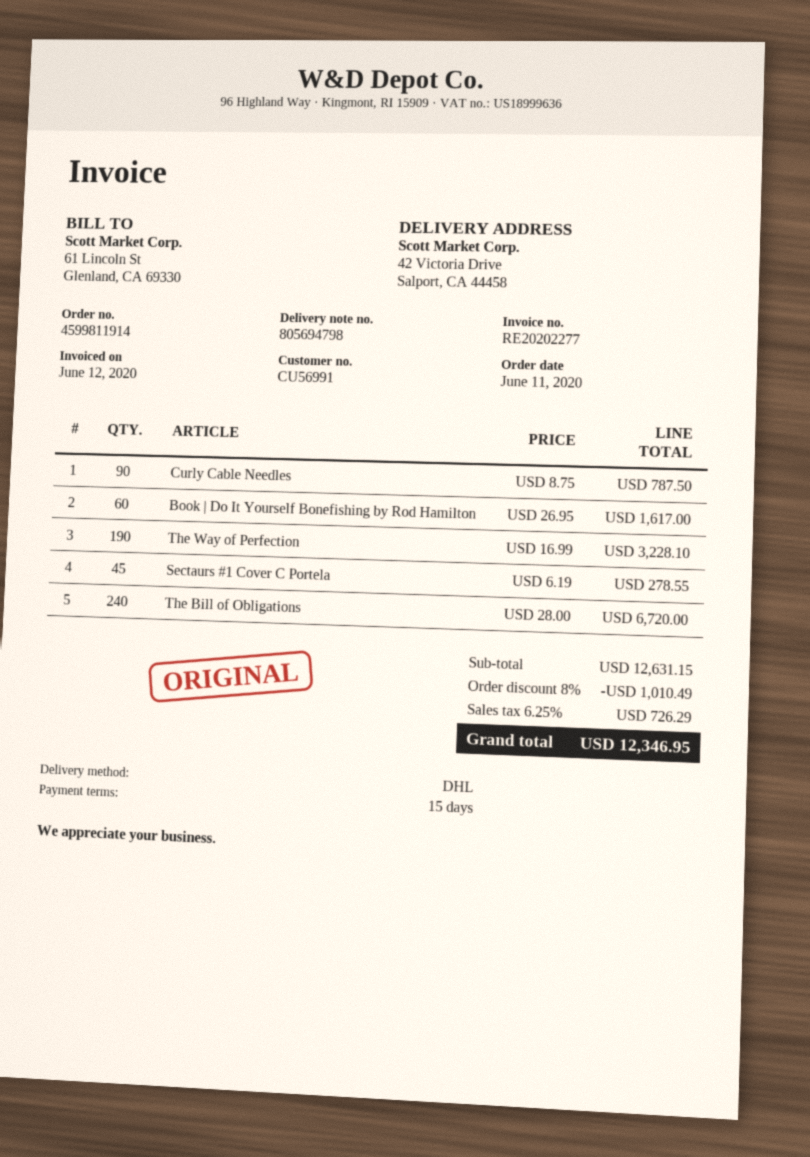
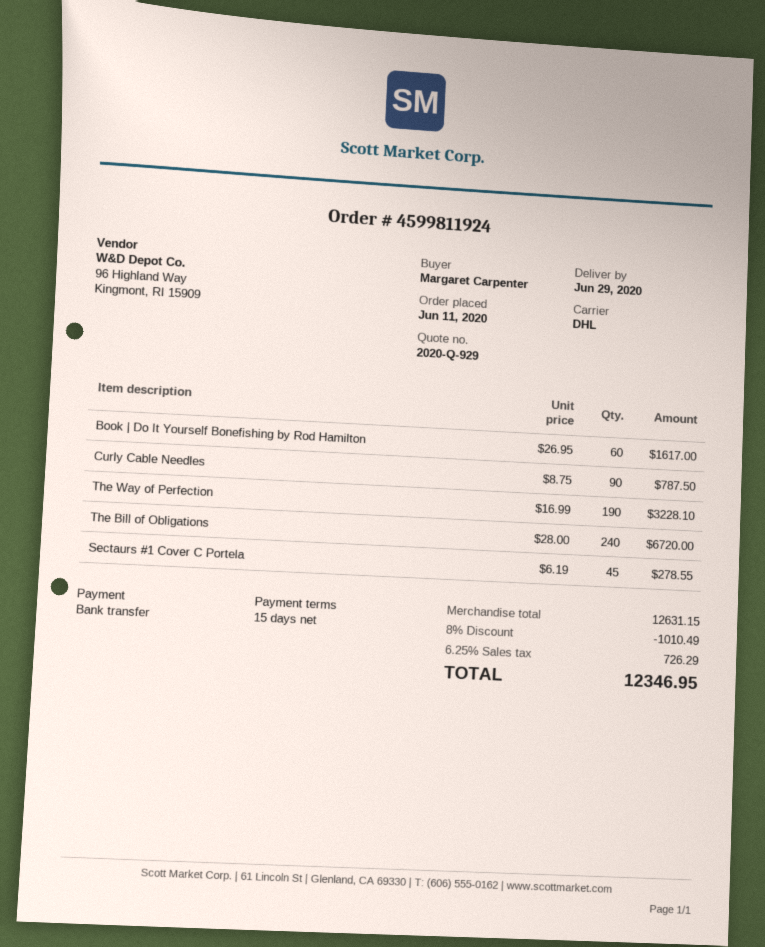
order number: 4599811914 -> 4599811924

